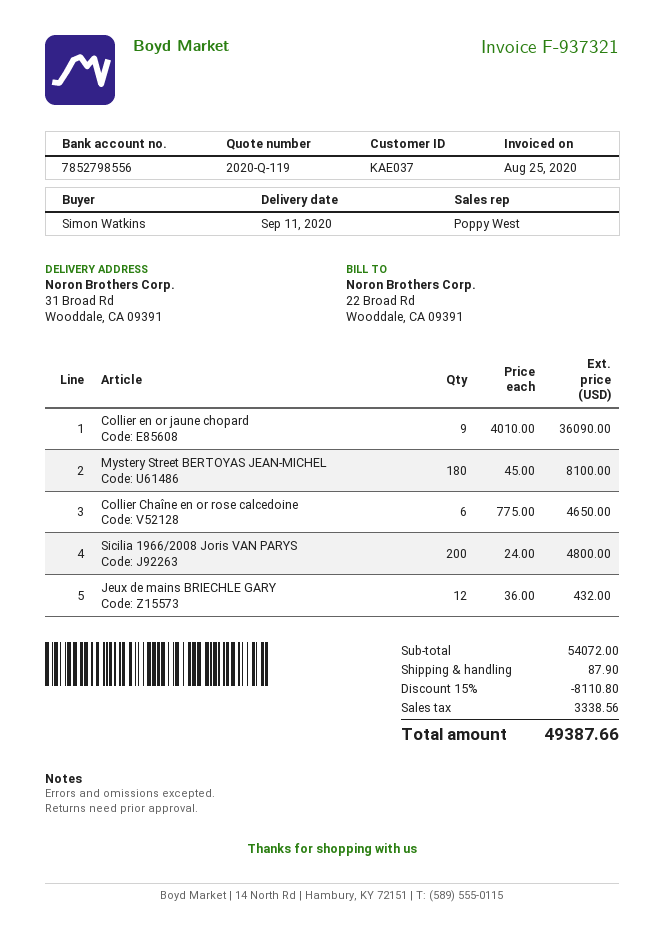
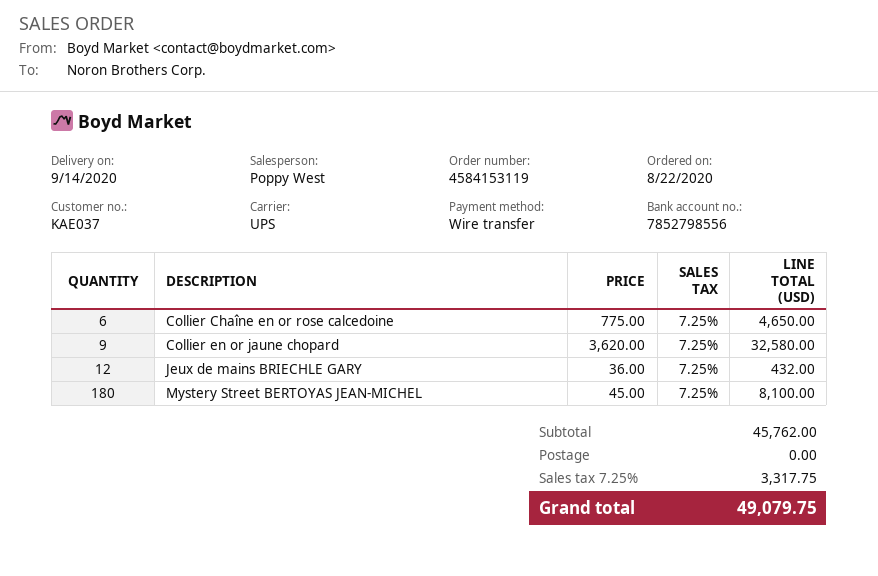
delivery date: 2020-09-11 -> 2020-09-14
Collier en or jaune chopard: 9 x 4010.00 = 36090.00 -> 9 x 3620.00 = 32580.00
Sicilia 1966/2008 Joris VAN PARYS: 200 x 24.00 = 4800.00 -> none
subtotal: 54072.00 -> 45762.00
discount: 15% = 8110.80 -> none
shipping: 87.90 -> 0.00
tax: 3338.56 -> 3317.75
total: 49387.66 -> 49079.75

